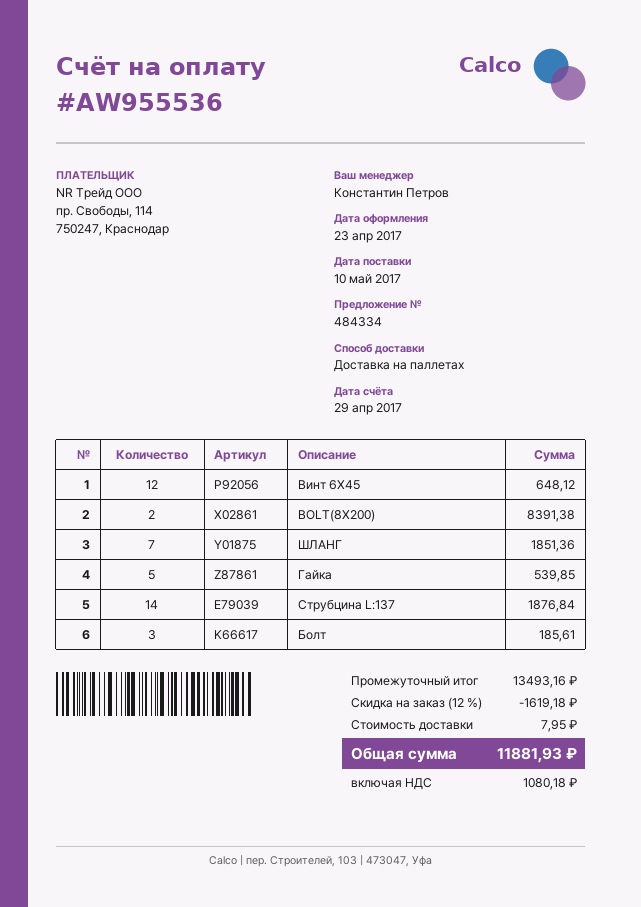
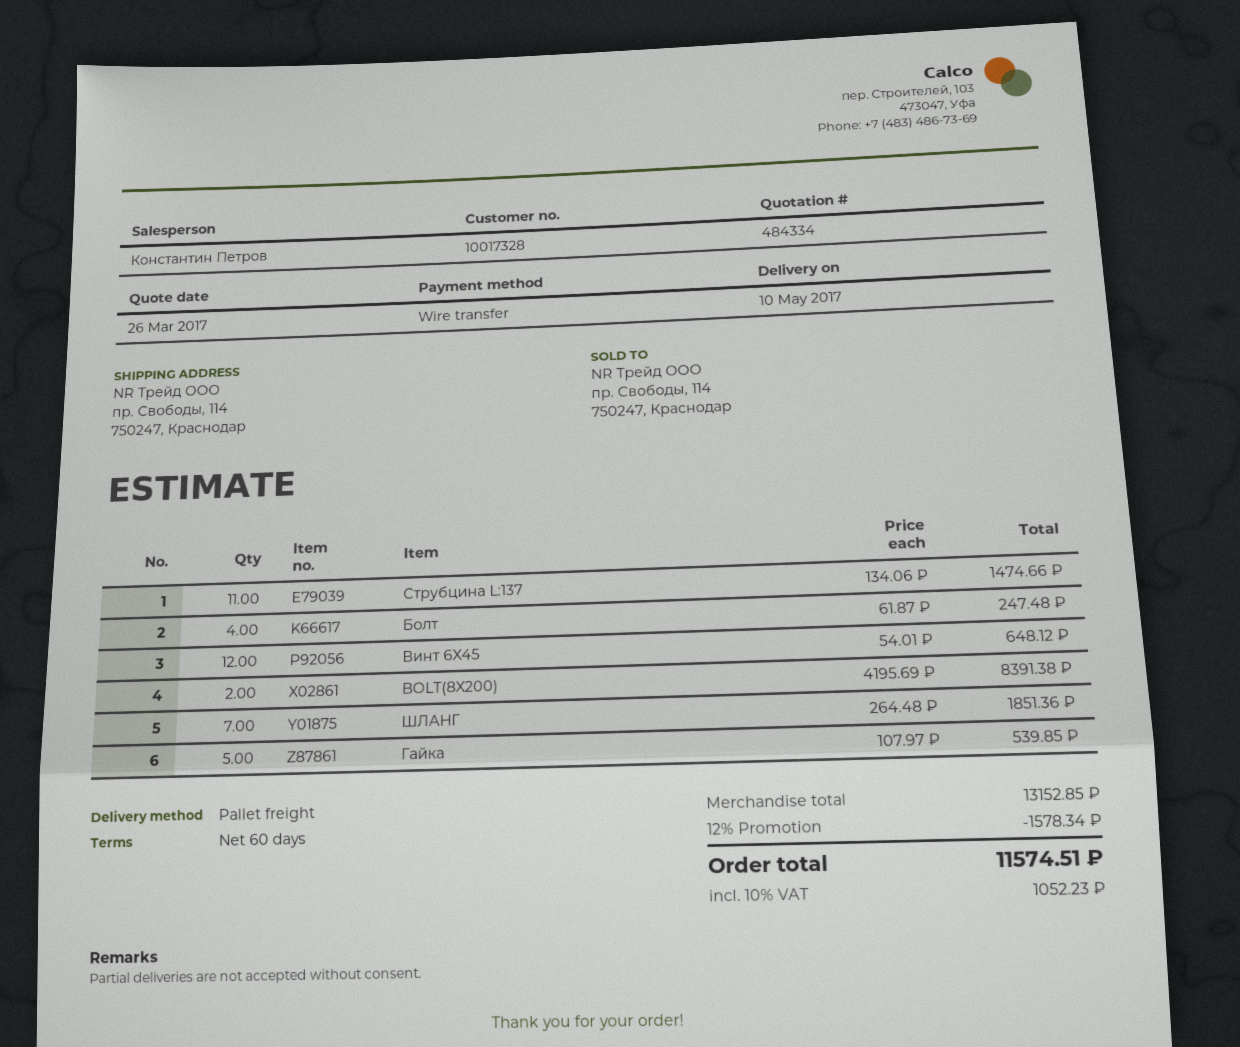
Струбцина L:137: 14 for 1876.84 -> 11 for 1474.66
Болт: 3 for 185.61 -> 4 for 247.48
subtotal: 13493.16 -> 13152.85
discount: 12% = 1619.18 -> 12% = 1578.34
shipping: 7.95 -> none
tax: 1080.18 -> 1052.23
total: 11881.93 -> 11574.51

